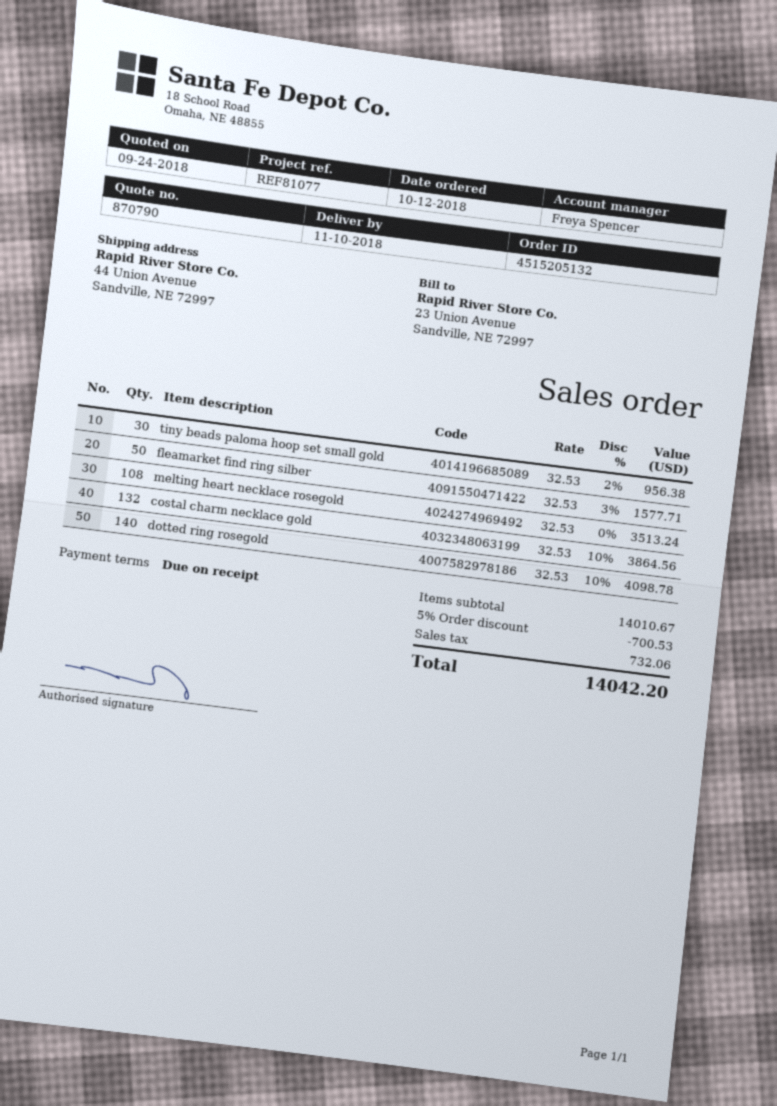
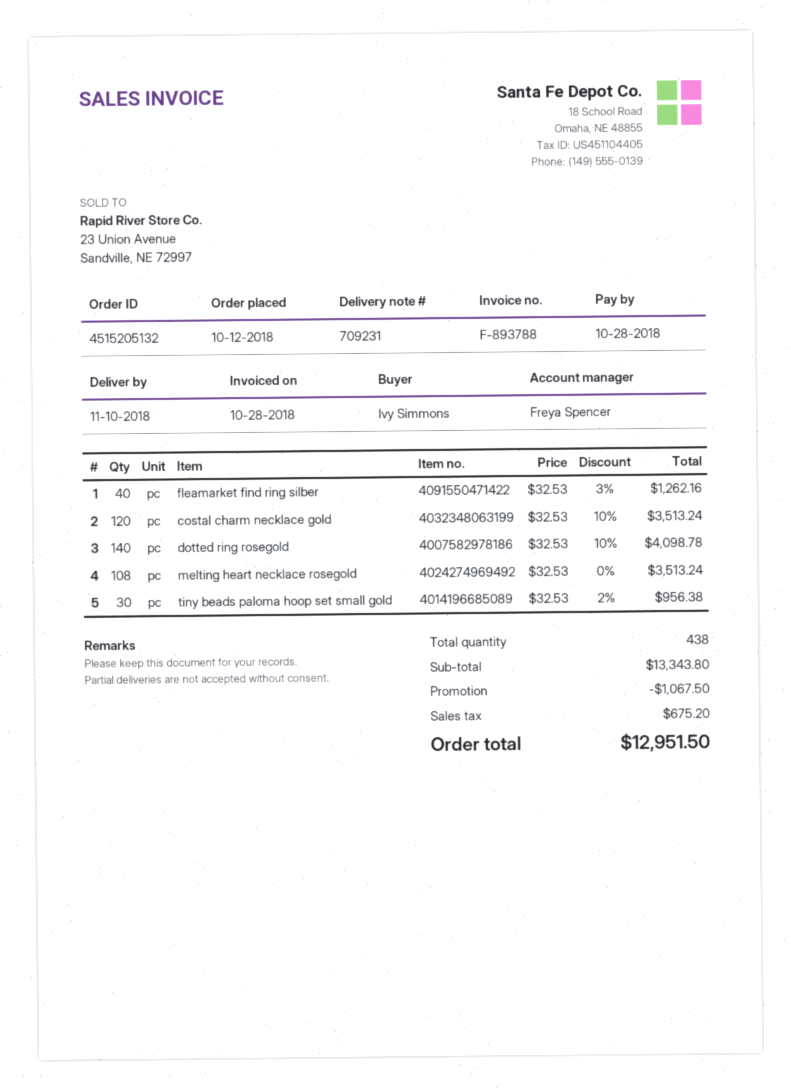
fleamarket find ring silber: 50 x 32.53 - 3% = 1577.71 -> 40 x 32.53 - 3% = 1262.16
costal charm necklace gold: 132 x 32.53 - 10% = 3864.56 -> 120 x 32.53 - 10% = 3513.24
subtotal: 14010.67 -> 13343.80
discount: 700.53 -> 1067.50
tax: 732.06 -> 675.20
total: 14042.20 -> 12951.50

